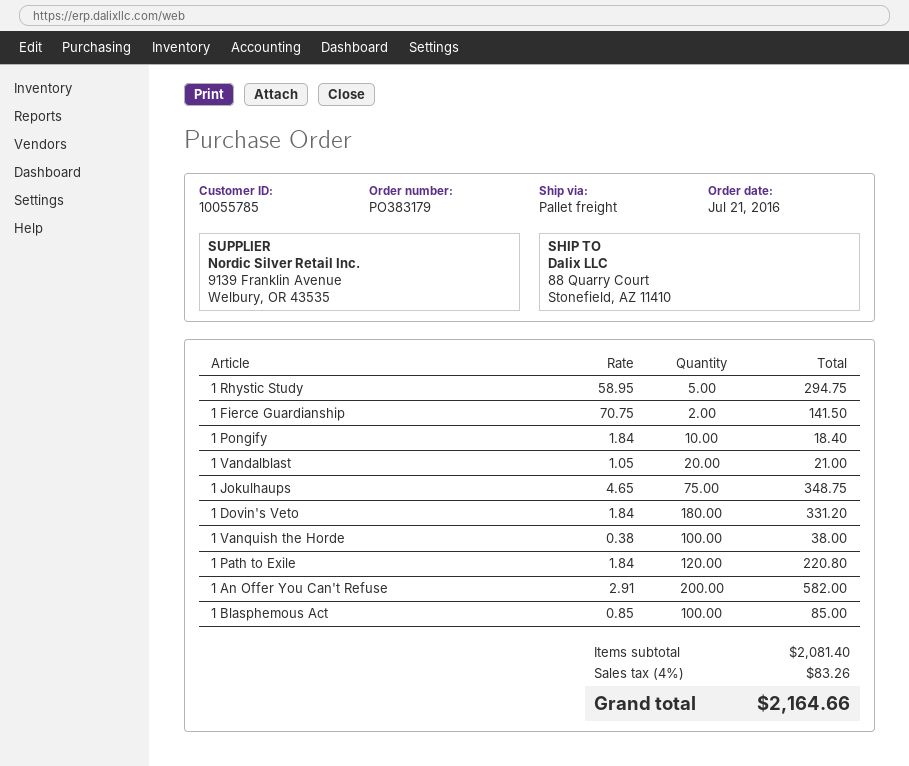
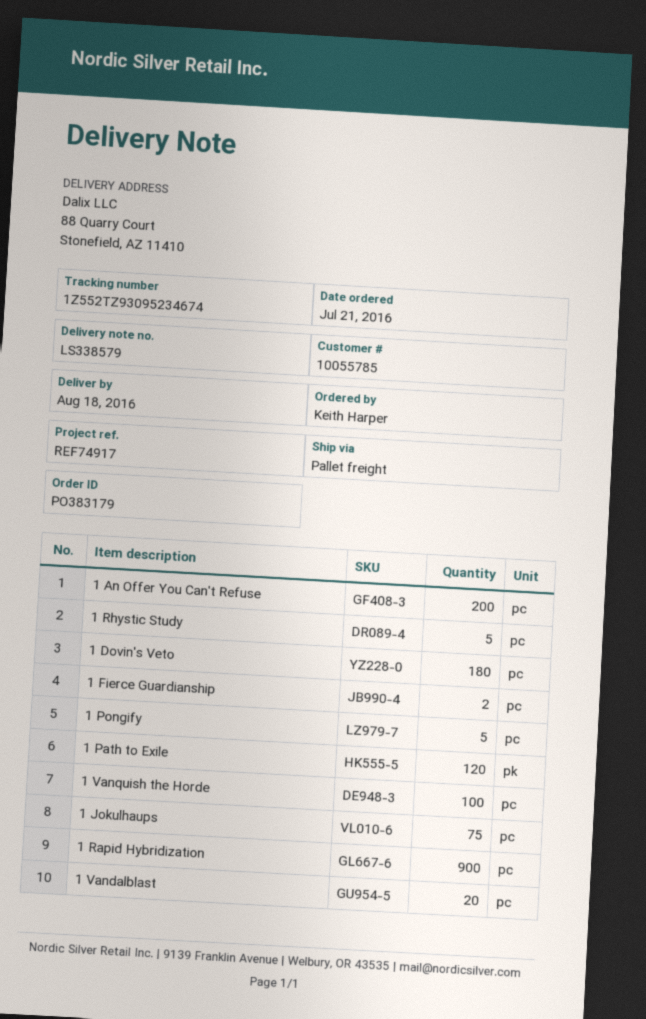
1 Pongify: 10 -> 5
1 Blasphemous Act: 100 -> none
1 Rapid Hybridization: none -> 900

